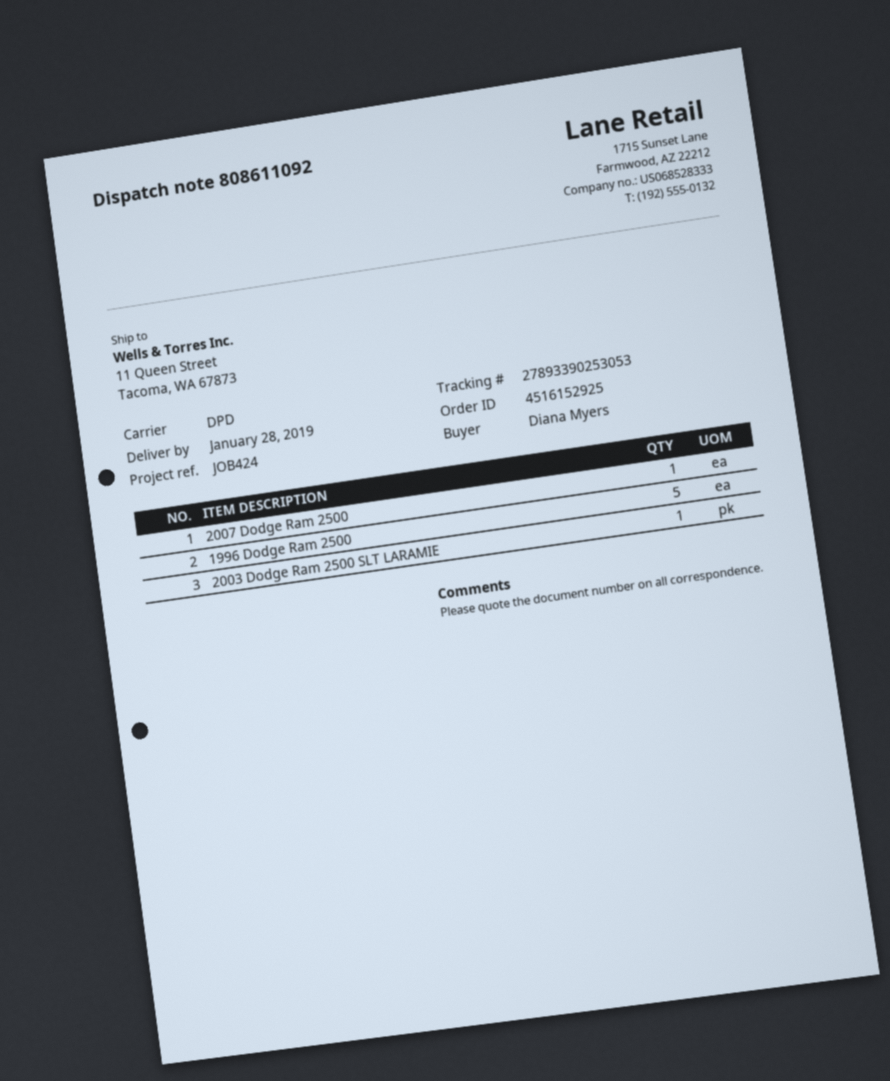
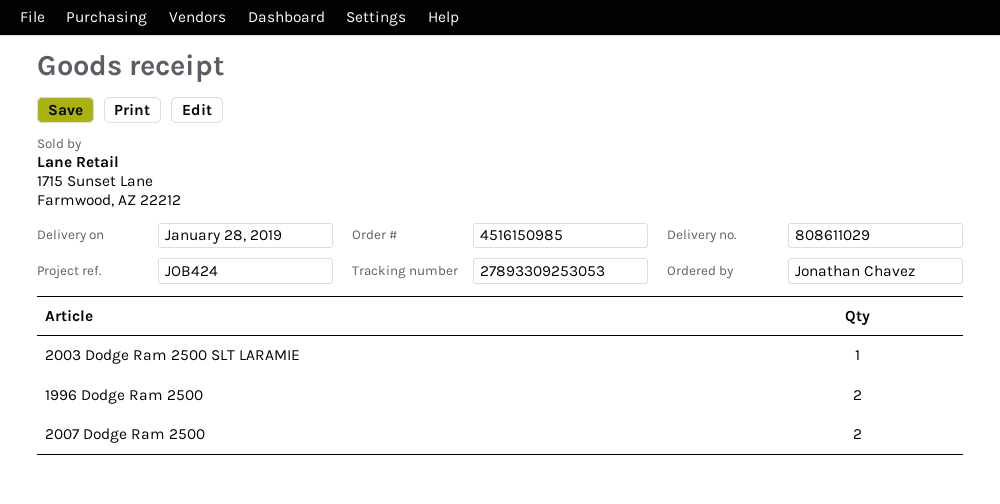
order number: 4516152925 -> 4516150985
delivery note number: 808611092 -> 808611029
ordered by: Diana Myers -> Jonathan Chavez
tracking number: 27893390253053 -> 27893309253053
2007 Dodge Ram 2500: 1 -> 2
1996 Dodge Ram 2500: 5 -> 2

